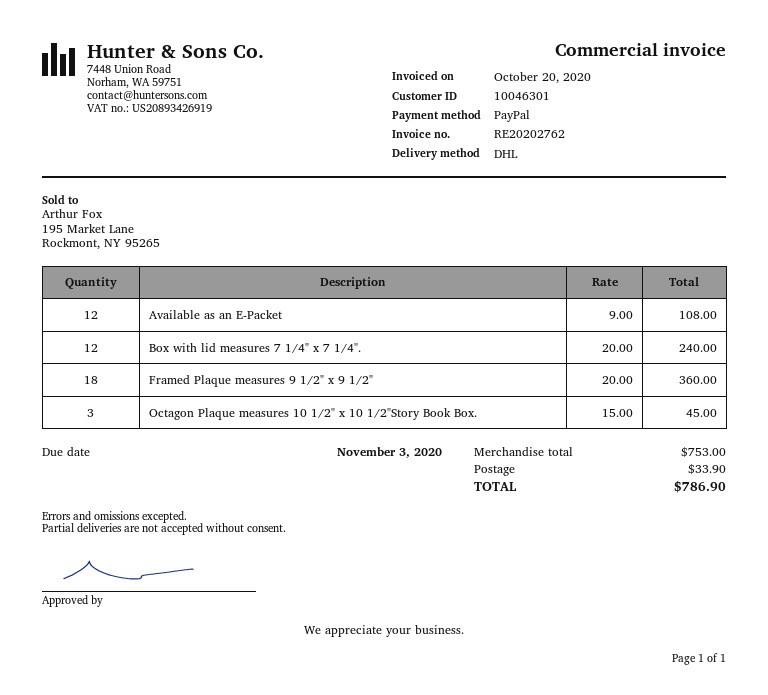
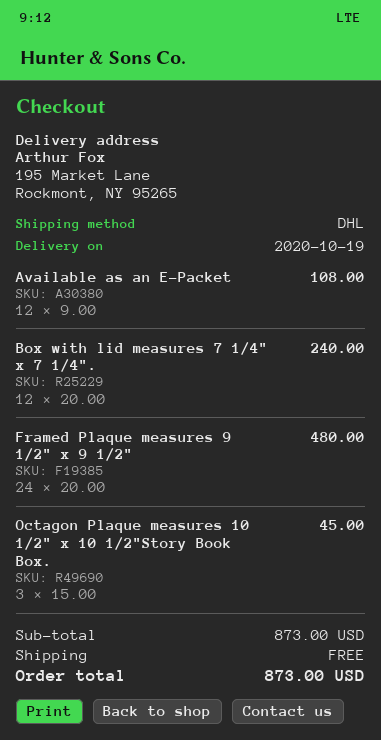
Framed Plaque measures 9 1/2" x 9 1/2": 18 x 20.00 = 360.00 -> 24 x 20.00 = 480.00
subtotal: 753.00 -> 873.00
shipping: 33.90 -> 0.00
total: 786.90 -> 873.00

